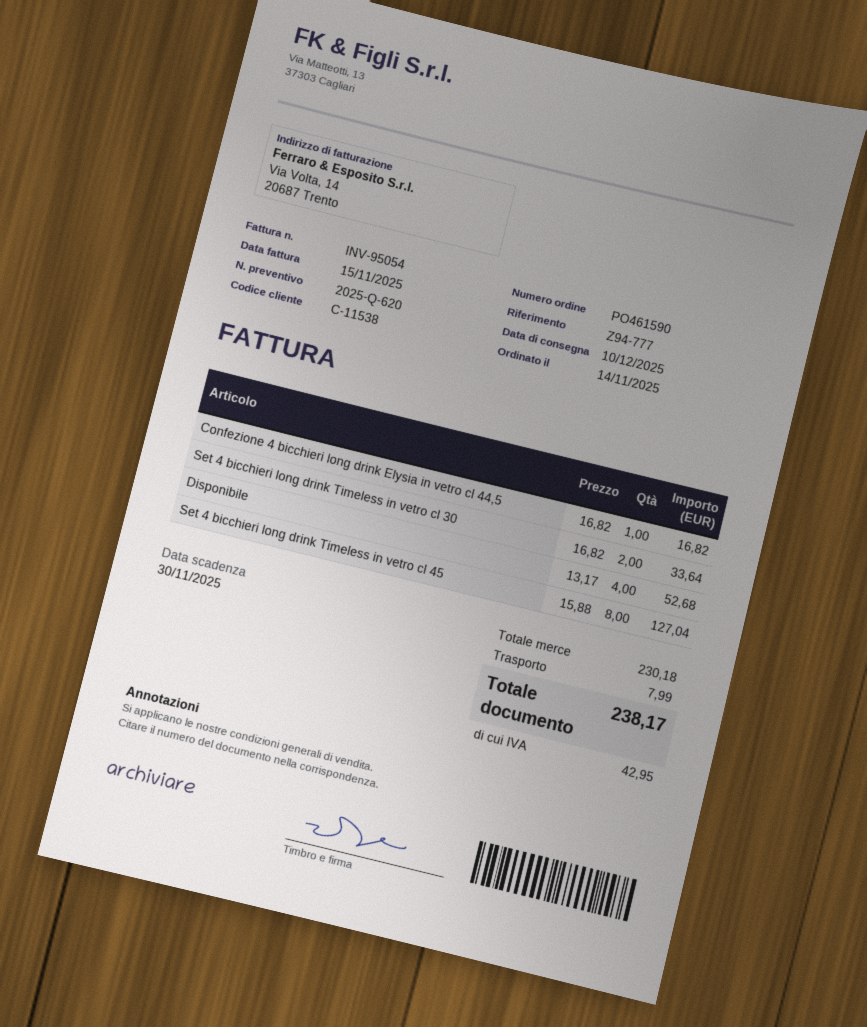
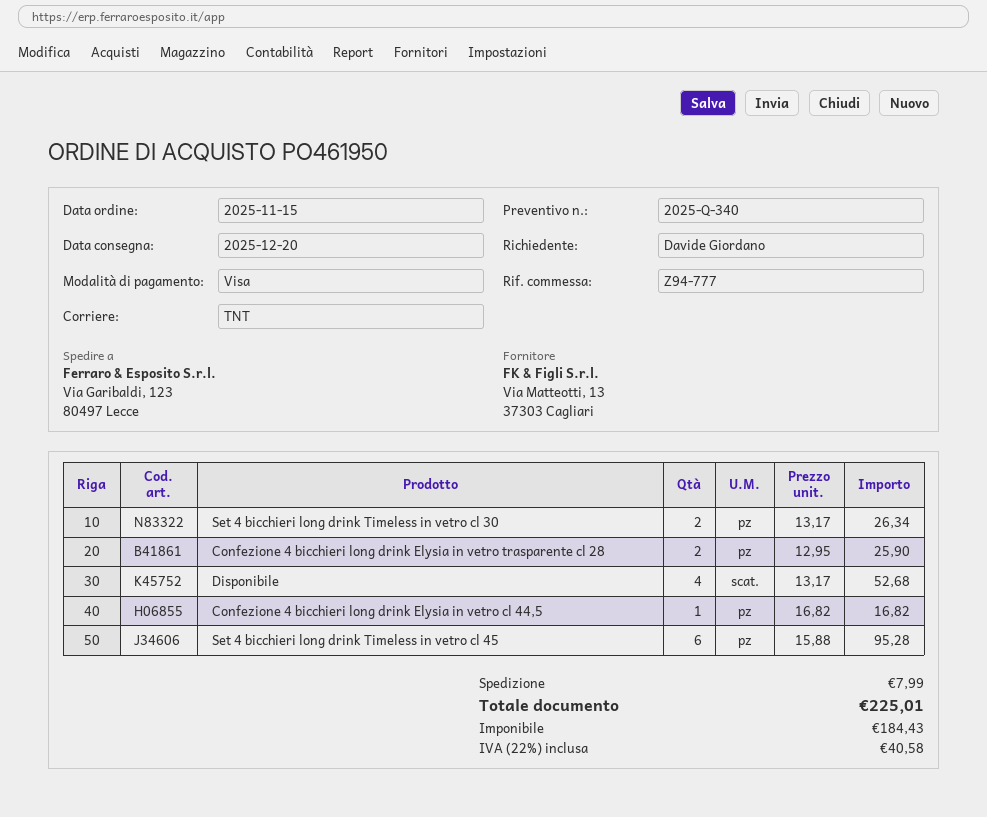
quote number: 2025-Q-620 -> 2025-Q-340
order number: PO461590 -> PO461950
order date: 2025-11-14 -> 2025-11-15
delivery date: 2025-12-10 -> 2025-12-20
Set 4 bicchieri long drink Timeless in vetro cl 30: 2 x 16.82 = 33.64 -> 2 x 13.17 = 26.34
Set 4 bicchieri long drink Timeless in vetro cl 45: 8 x 15.88 = 127.04 -> 6 x 15.88 = 95.28
Confezione 4 bicchieri long drink Elysia in vetro trasparente cl 28: none -> 2 x 12.95 = 25.90
tax: 42.95 -> 40.58
total: 238.17 -> 225.01

